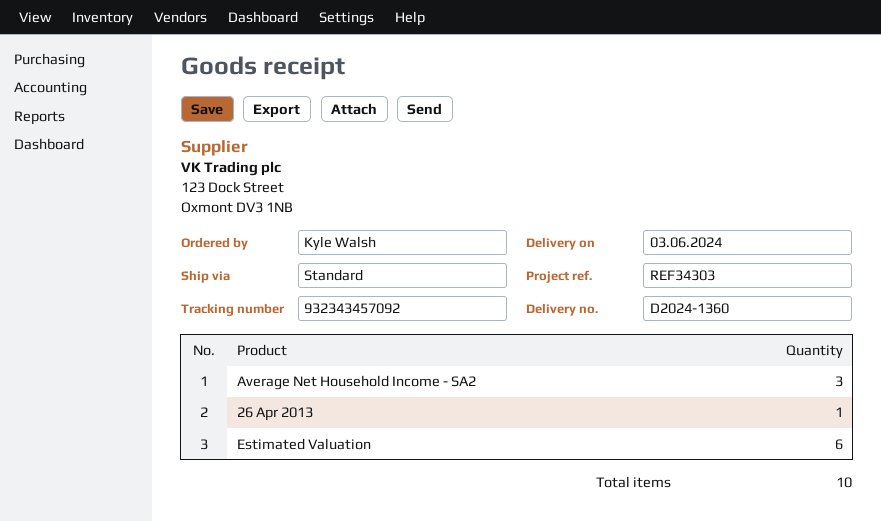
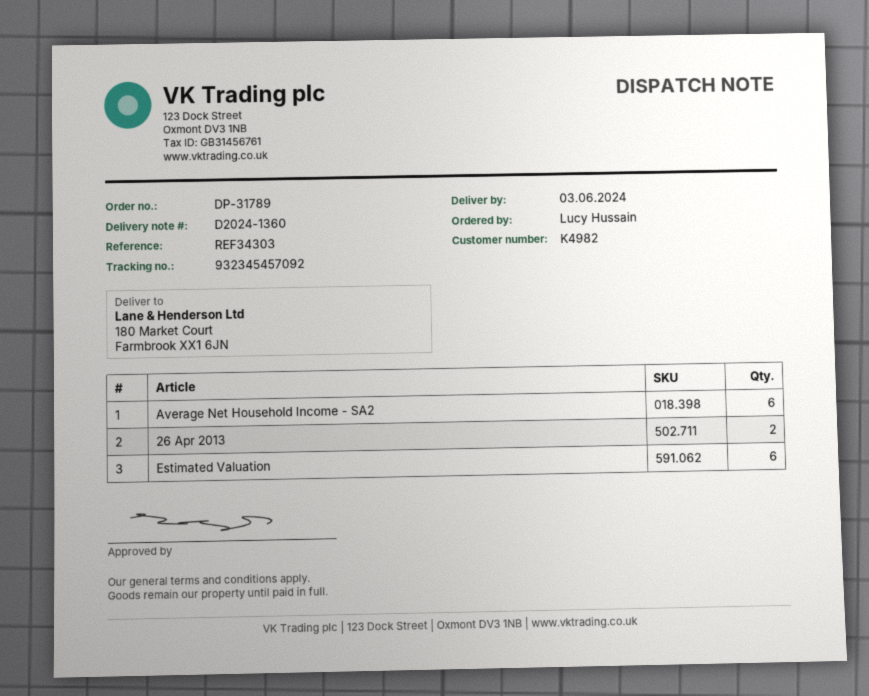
ordered by: Kyle Walsh -> Lucy Hussain
tracking number: 932343457092 -> 932345457092
Average Net Household Income - SA2: 3 -> 6
26 Apr 2013: 1 -> 2

